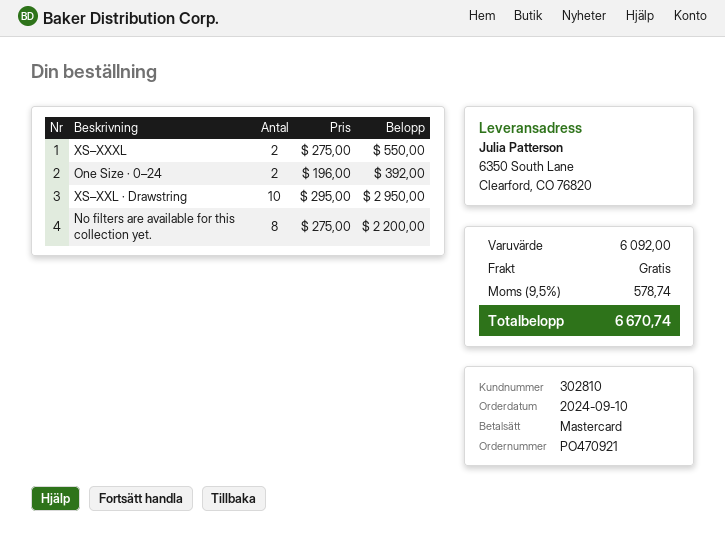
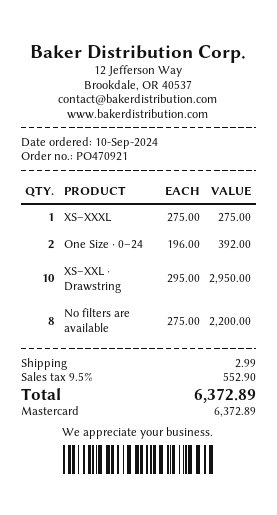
XS–XXXL: 2 x 275.00 = 550.00 -> 1 x 275.00 = 275.00
shipping: 0.00 -> 2.99
tax: 9.5% = 578.74 -> 9.5% = 552.90
total: 6670.74 -> 6372.89

